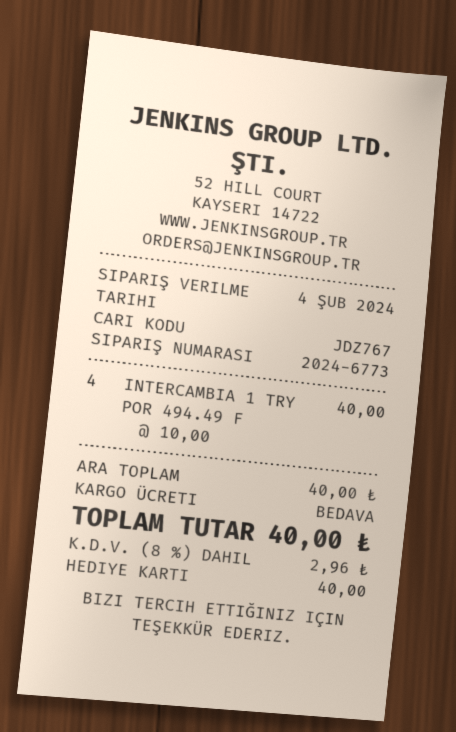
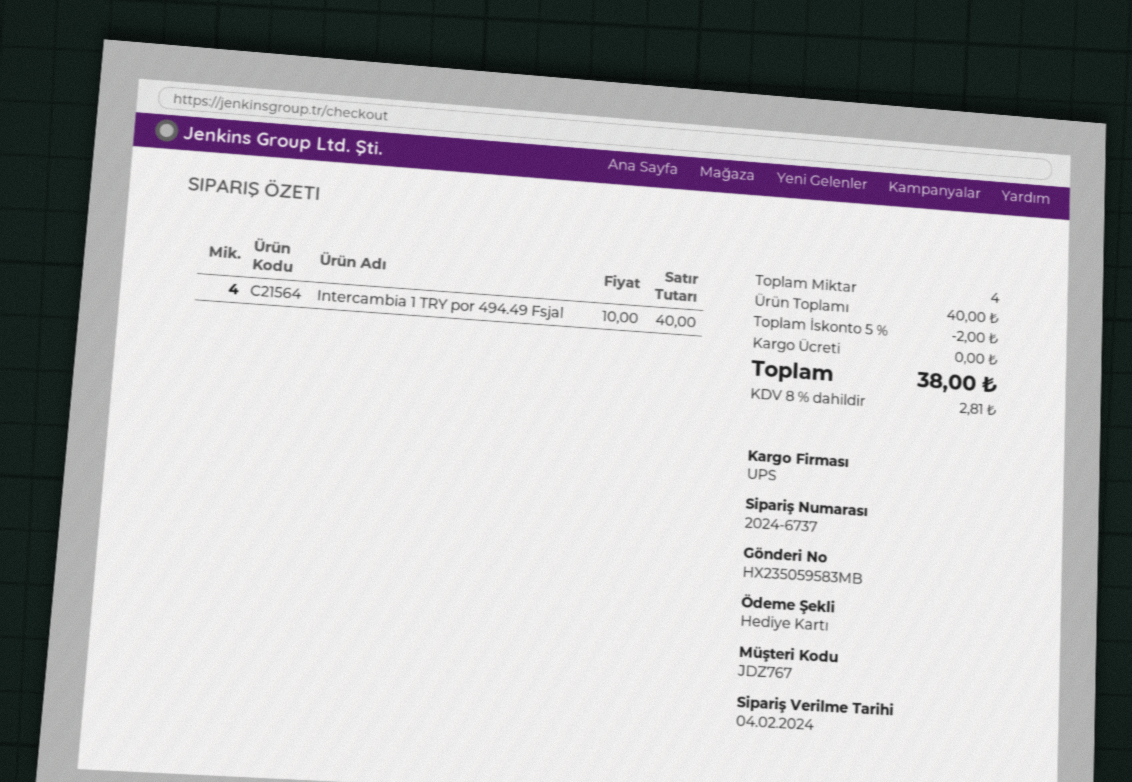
order number: 2024-6773 -> 2024-6737
discount: none -> 5% = 2.00
tax: 8% = 2.96 -> 8% = 2.81
total: 40.00 -> 38.00

